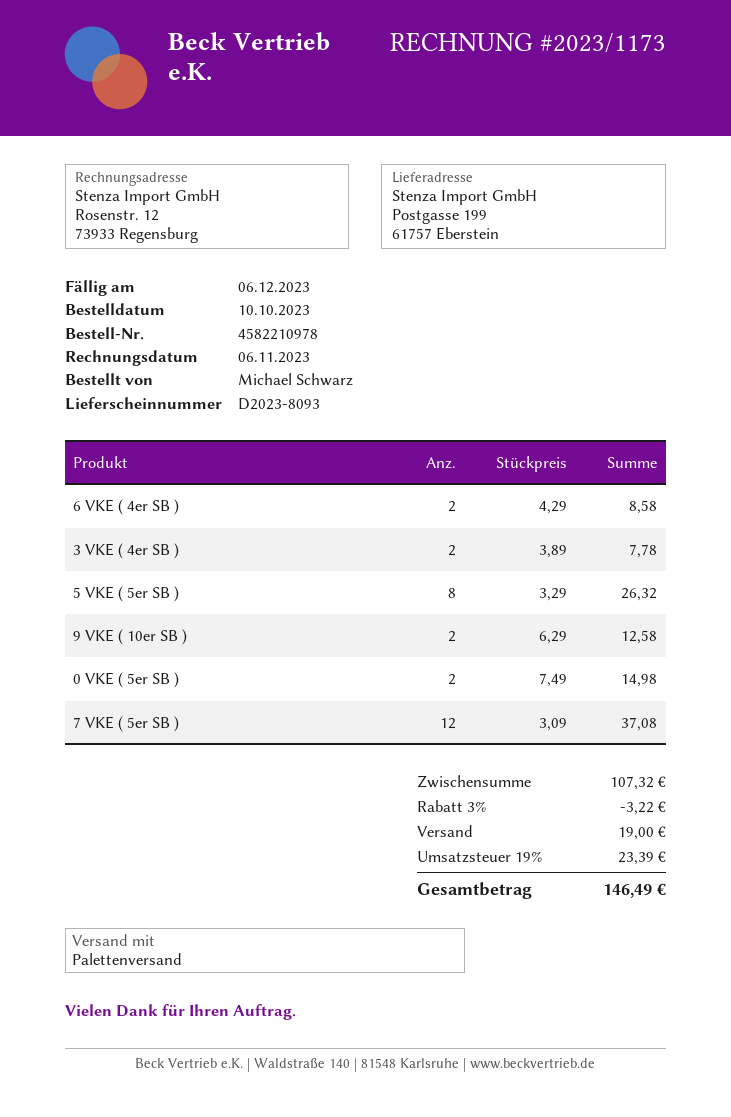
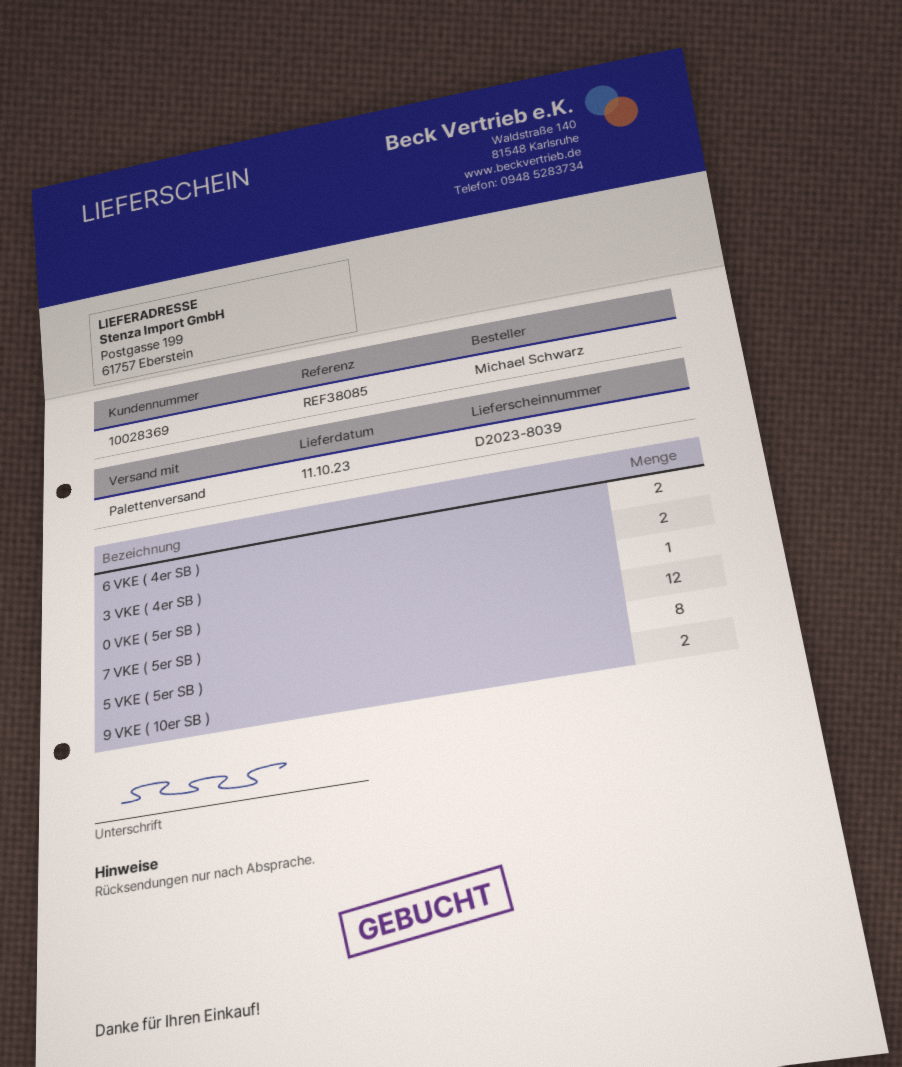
delivery note number: D2023-8093 -> D2023-8039
0 VKE ( 5er SB ): 2 -> 1

